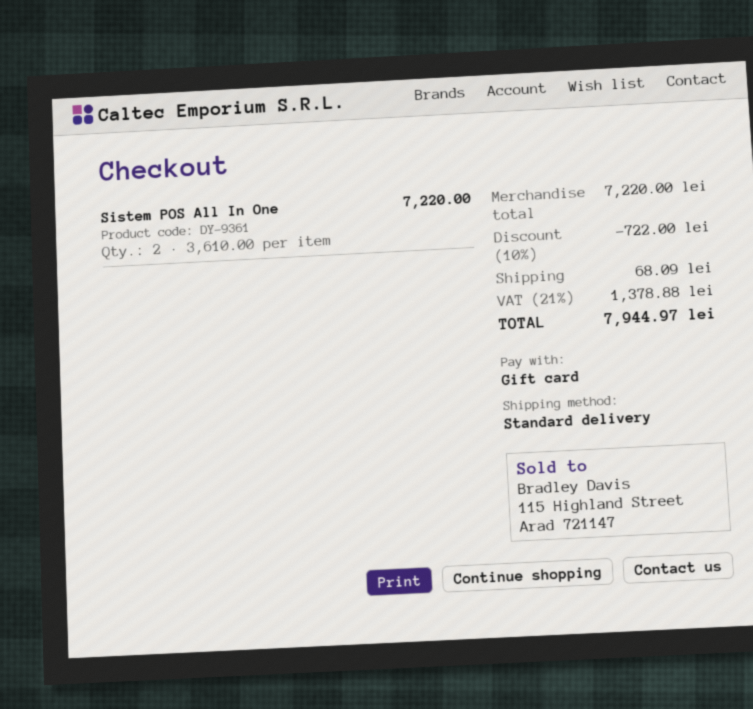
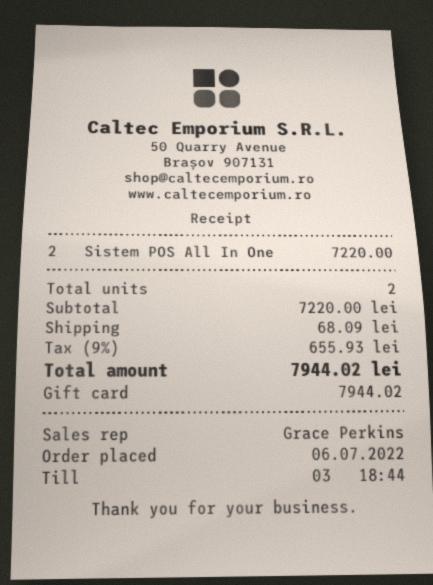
discount: 10% = 722.00 -> none
tax: 21% = 1378.88 -> 9% = 655.93
total: 7944.97 -> 7944.02

